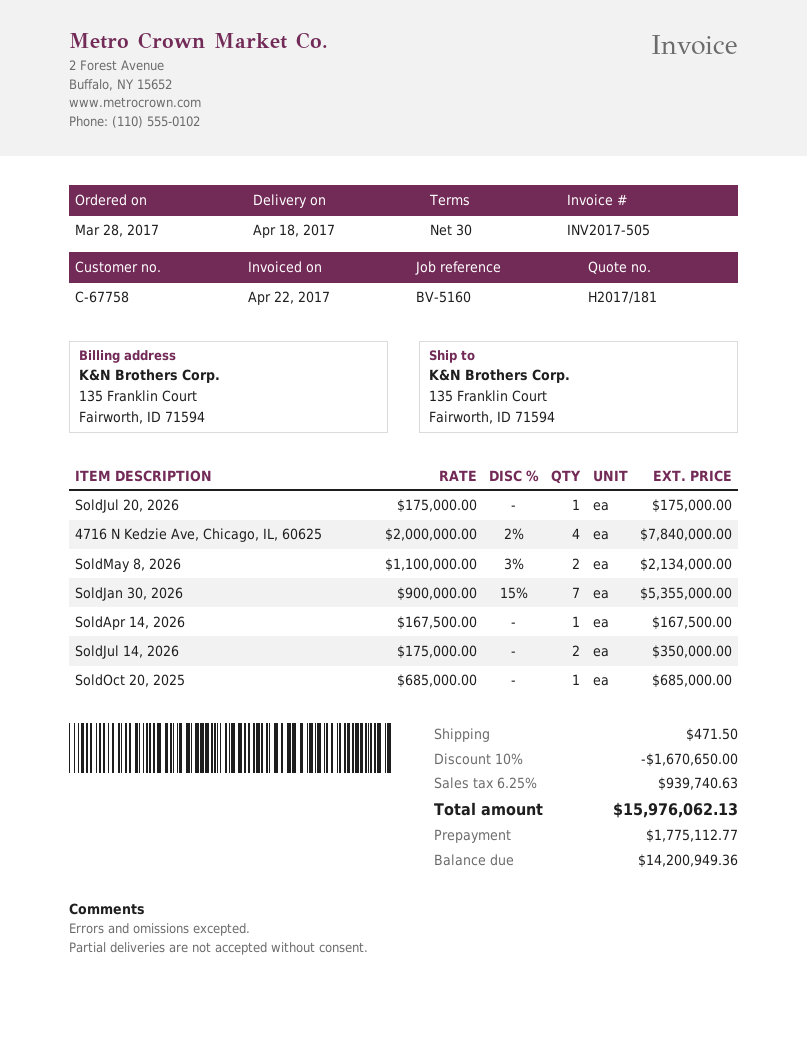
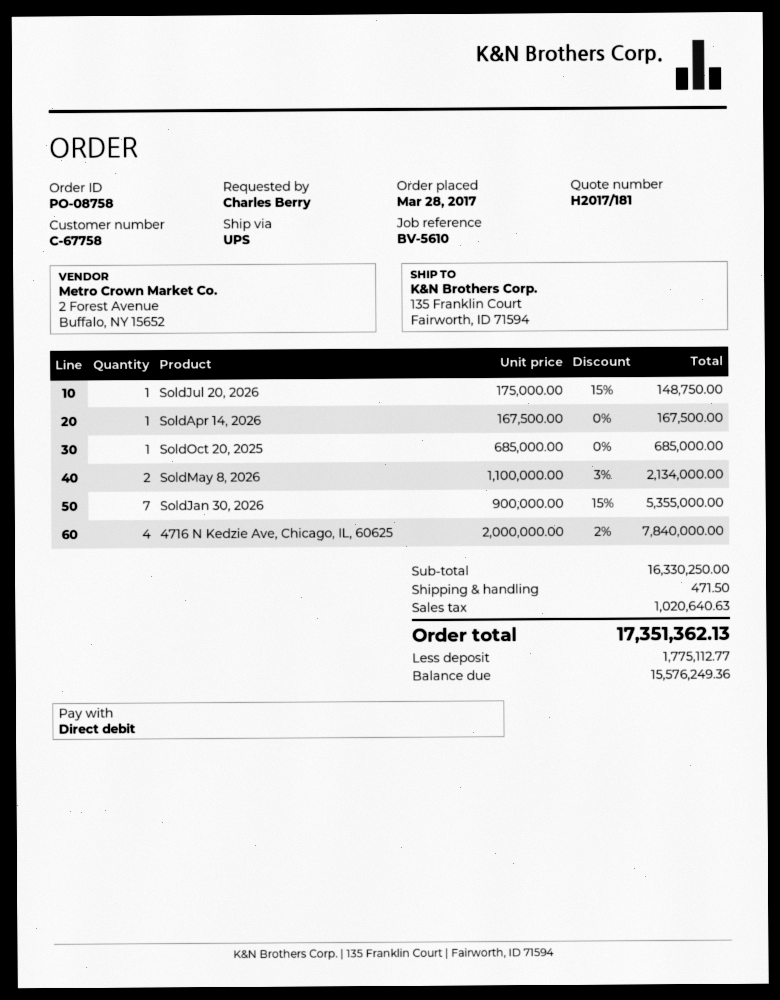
reference: BV-5160 -> BV-5610
SoldJul 20, 2026: 1 x 175000.00 = 175000.00 -> 1 x 175000.00 - 15% = 148750.00
SoldJul 14, 2026: 2 x 175000.00 = 350000.00 -> none
discount: 10% = 1670650.00 -> none
tax: 939740.63 -> 1020640.63
total: 15976062.13 -> 17351362.13
balance: 14200949.36 -> 15576249.36

